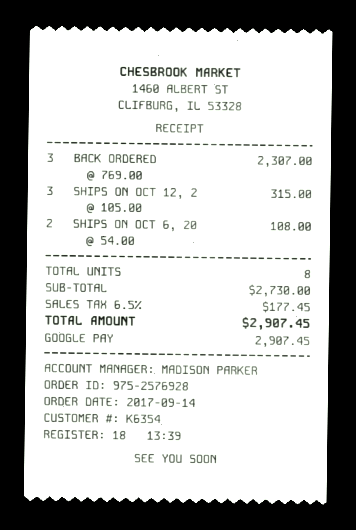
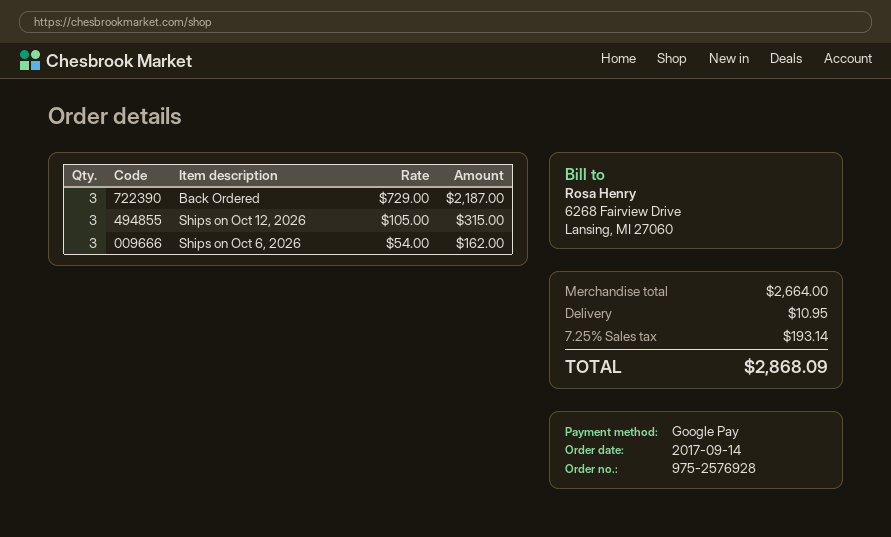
BACK ORDERED: 3 x 769.00 = 2307.00 -> 3 x 729.00 = 2187.00
SHIPS ON OCT 6, 20: 2 x 54.00 = 108.00 -> 3 x 54.00 = 162.00
subtotal: 2730.00 -> 2664.00
shipping: none -> 10.95
tax: 6.5% = 177.45 -> 7.25% = 193.14
total: 2907.45 -> 2868.09

